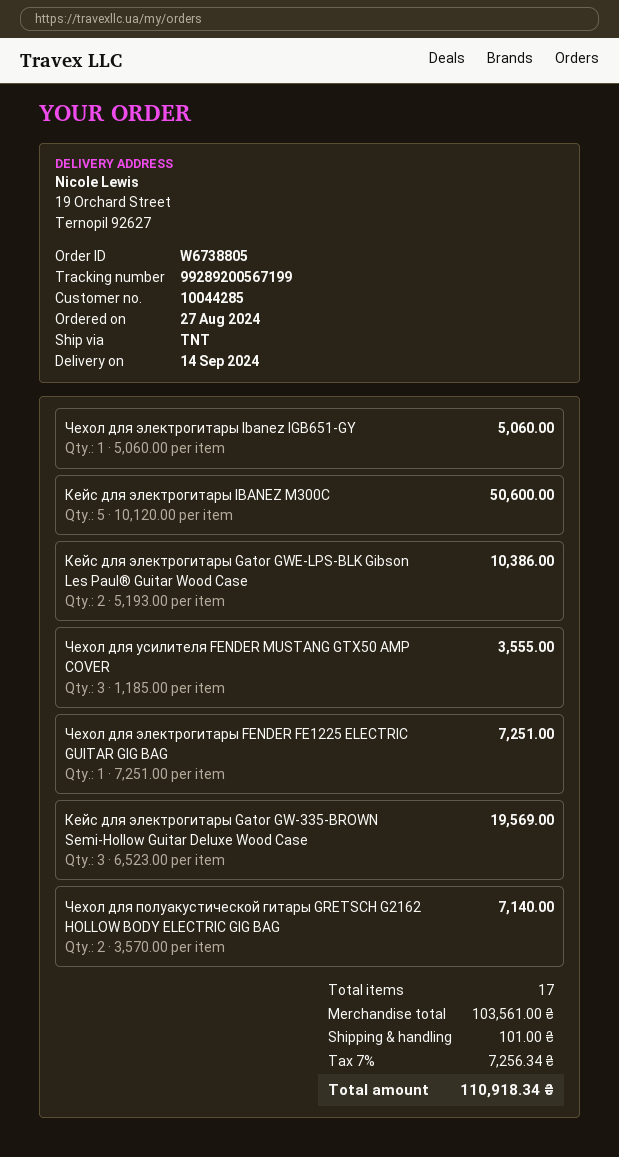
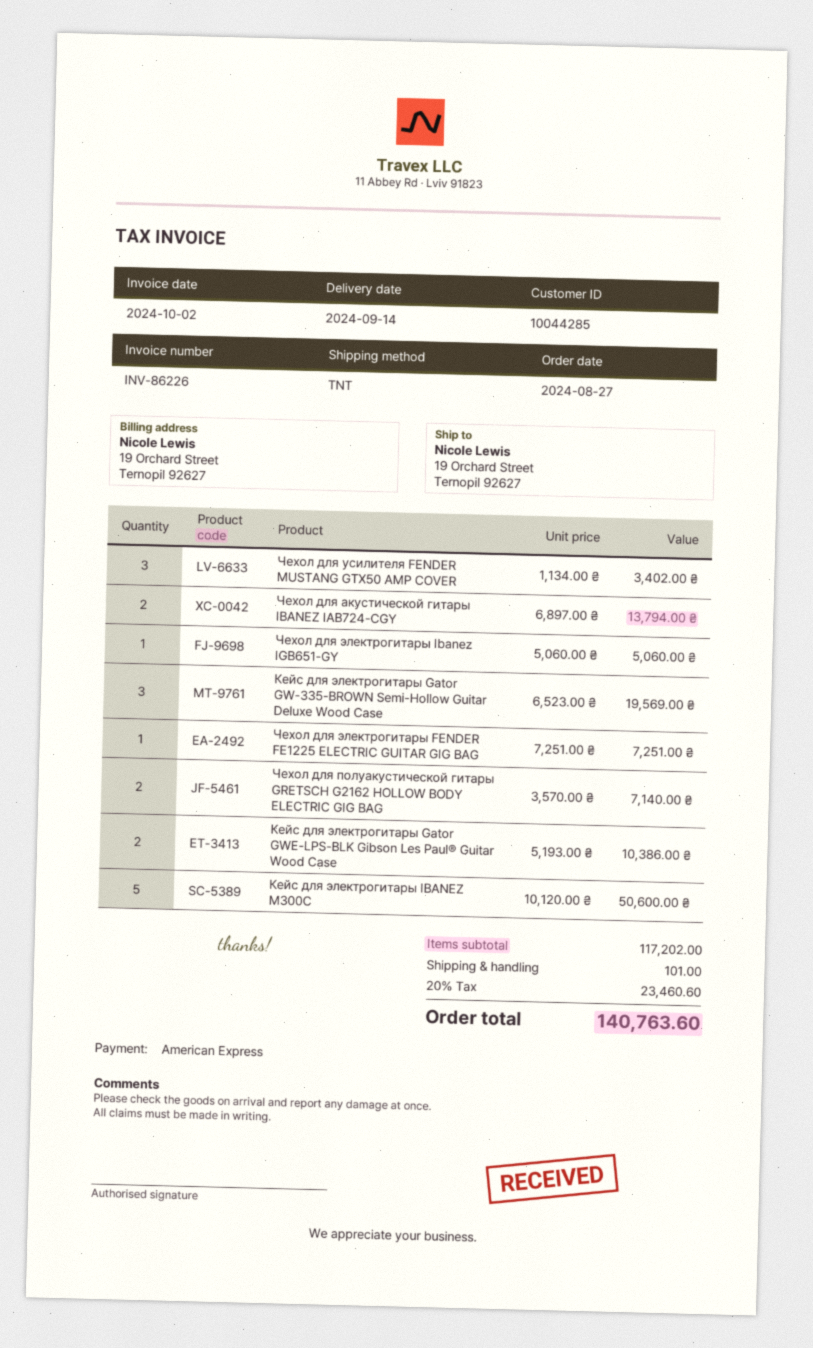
Чехол для усилителя FENDER MUSTANG GTX50 AMP COVER: 3 x 1185.00 = 3555.00 -> 3 x 1134.00 = 3402.00
Чехол для акустической гитары IBANEZ IAB724-CGY: none -> 2 x 6897.00 = 13794.00
subtotal: 103561.00 -> 117202.00
tax: 7% = 7256.34 -> 20% = 23460.60
total: 110918.34 -> 140763.60

